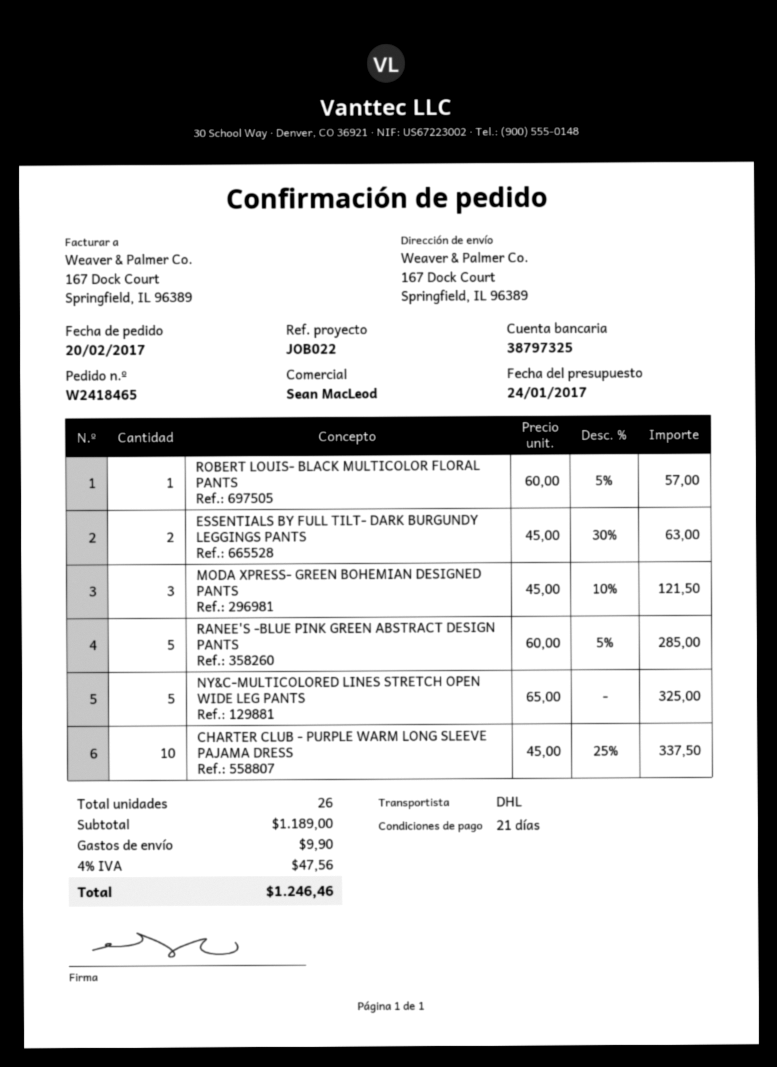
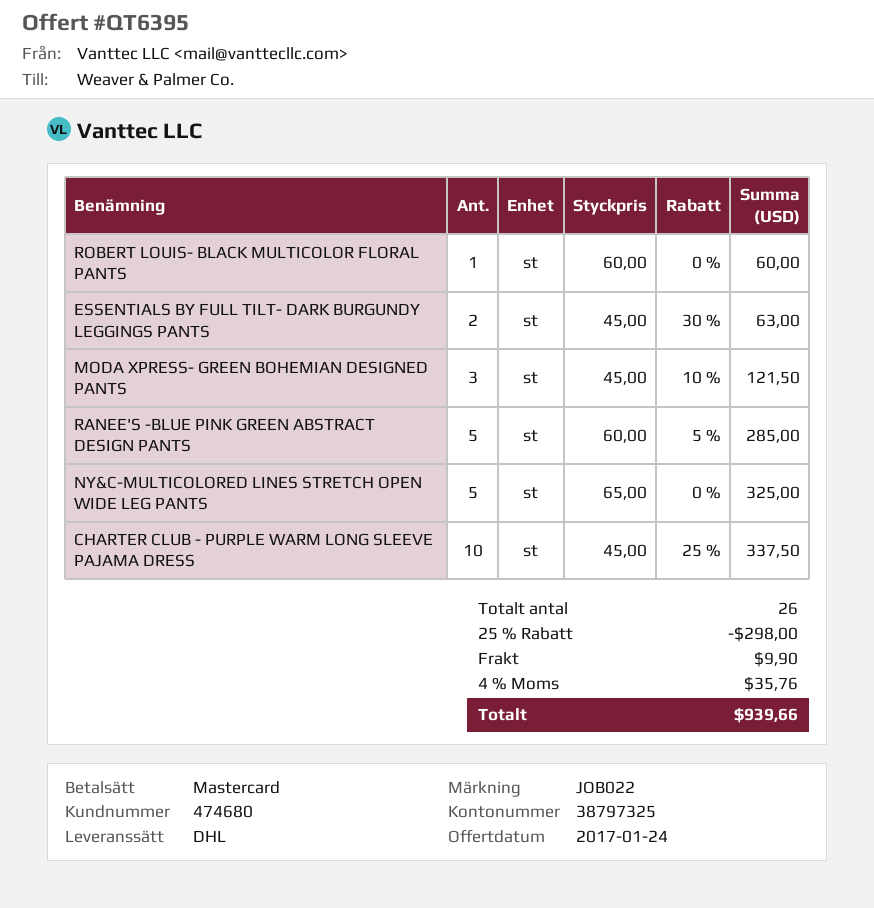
ROBERT LOUIS- BLACK MULTICOLOR FLORAL PANTS: 1 x 60.00 - 5% = 57.00 -> 1 x 60.00 = 60.00
discount: none -> 25% = 298.00
tax: 4% = 47.56 -> 4% = 35.76
total: 1246.46 -> 939.66

